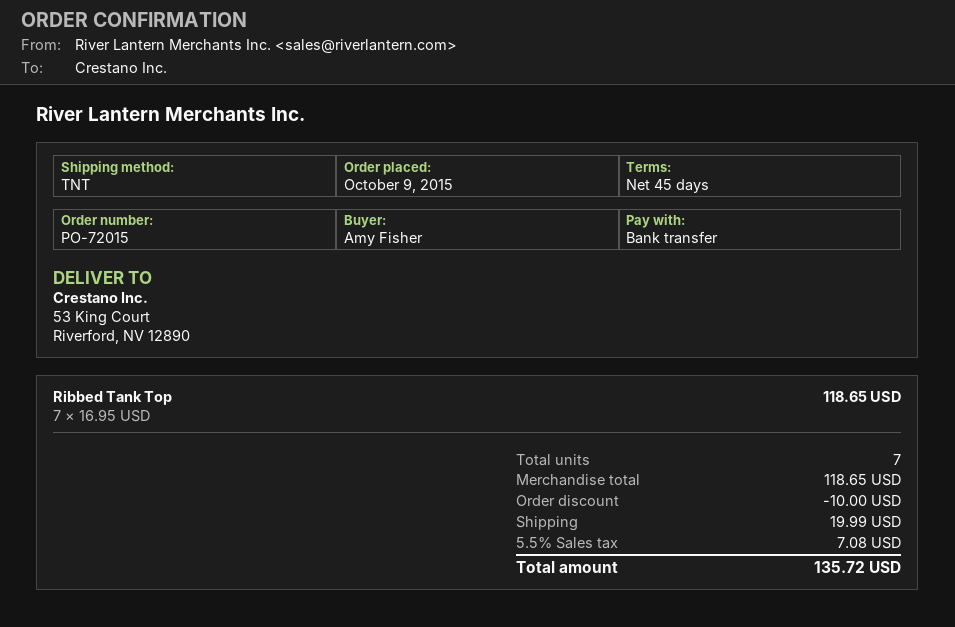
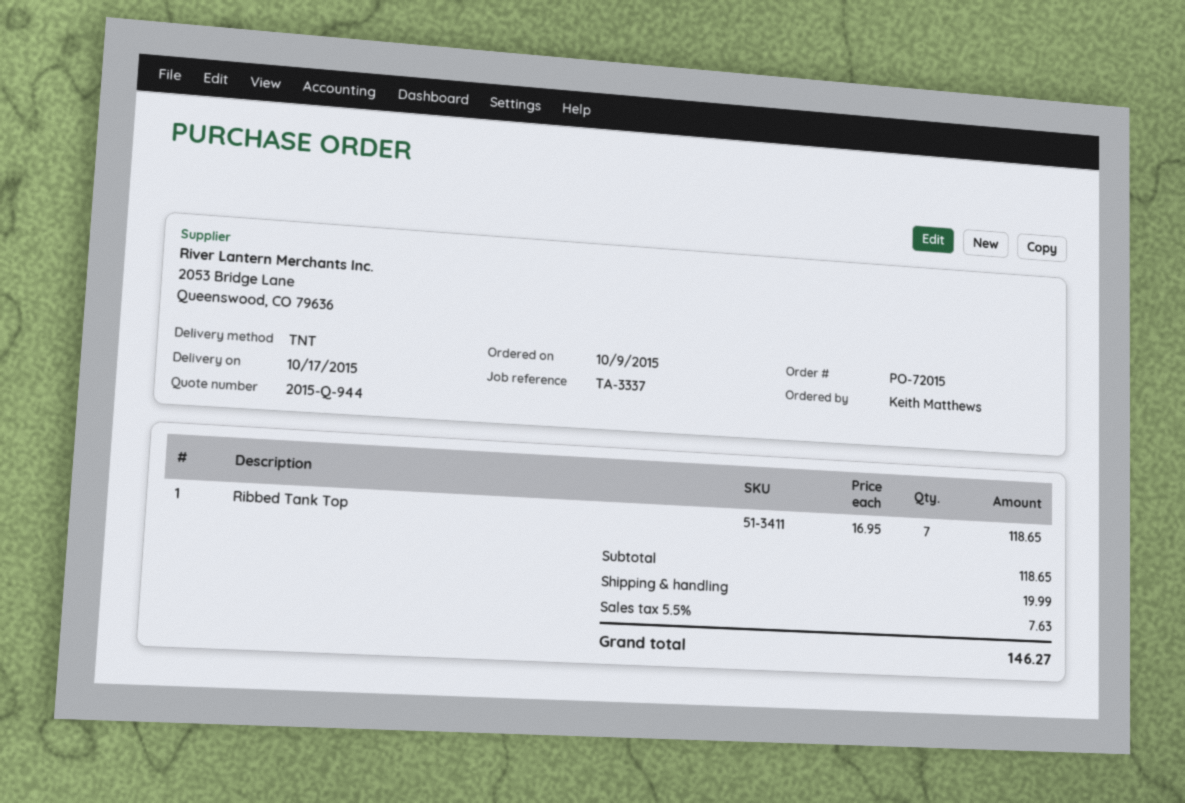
ordered by: Amy Fisher -> Keith Matthews
discount: 10.00 -> none
tax: 5.5% = 7.08 -> 5.5% = 7.63
total: 135.72 -> 146.27

